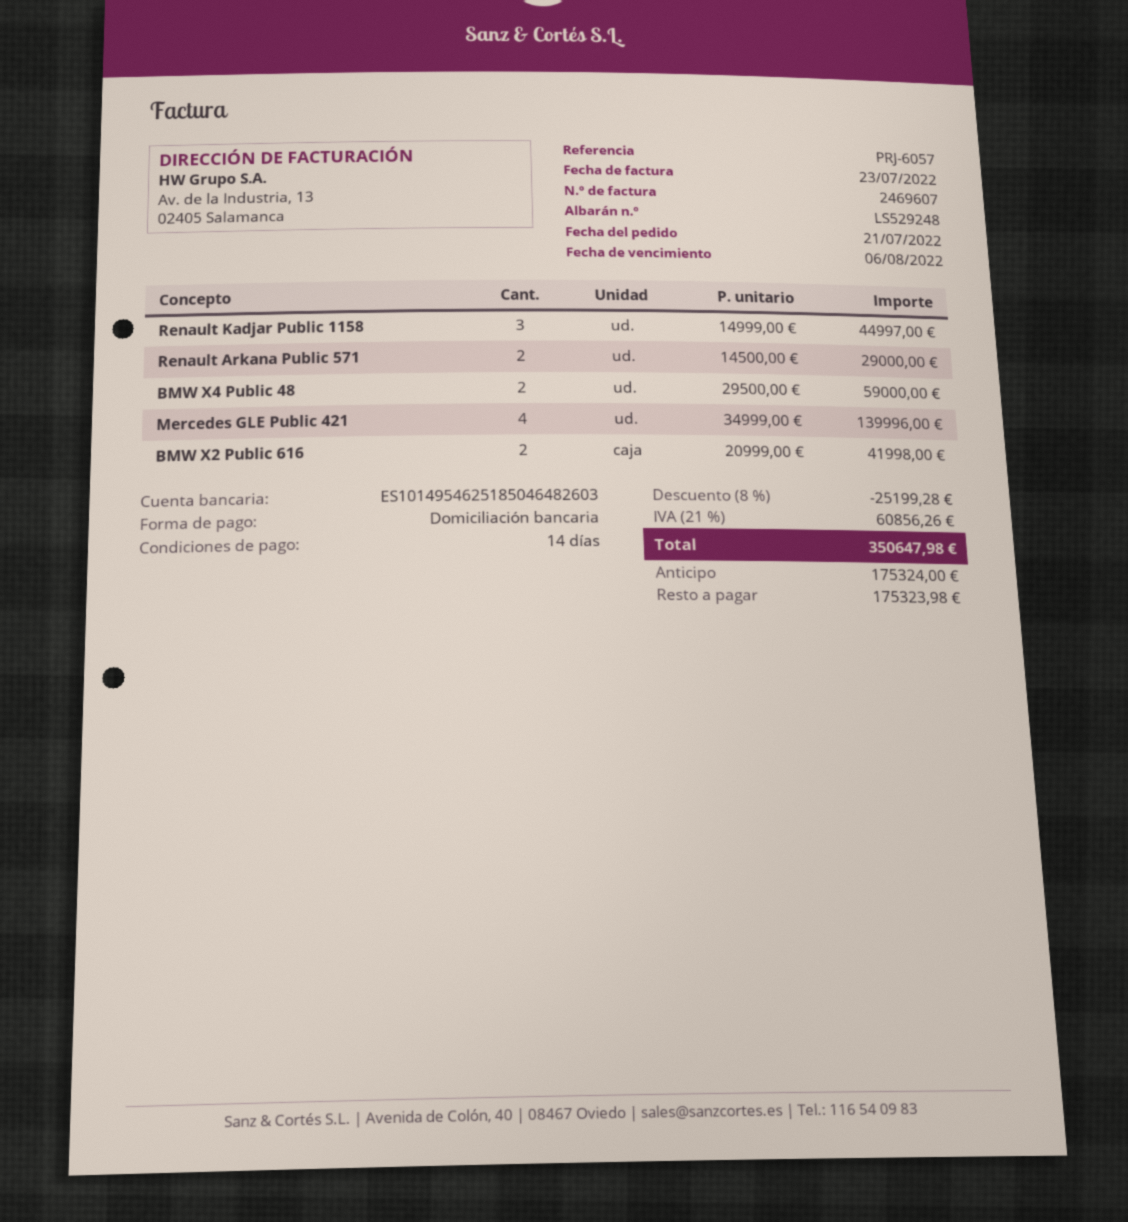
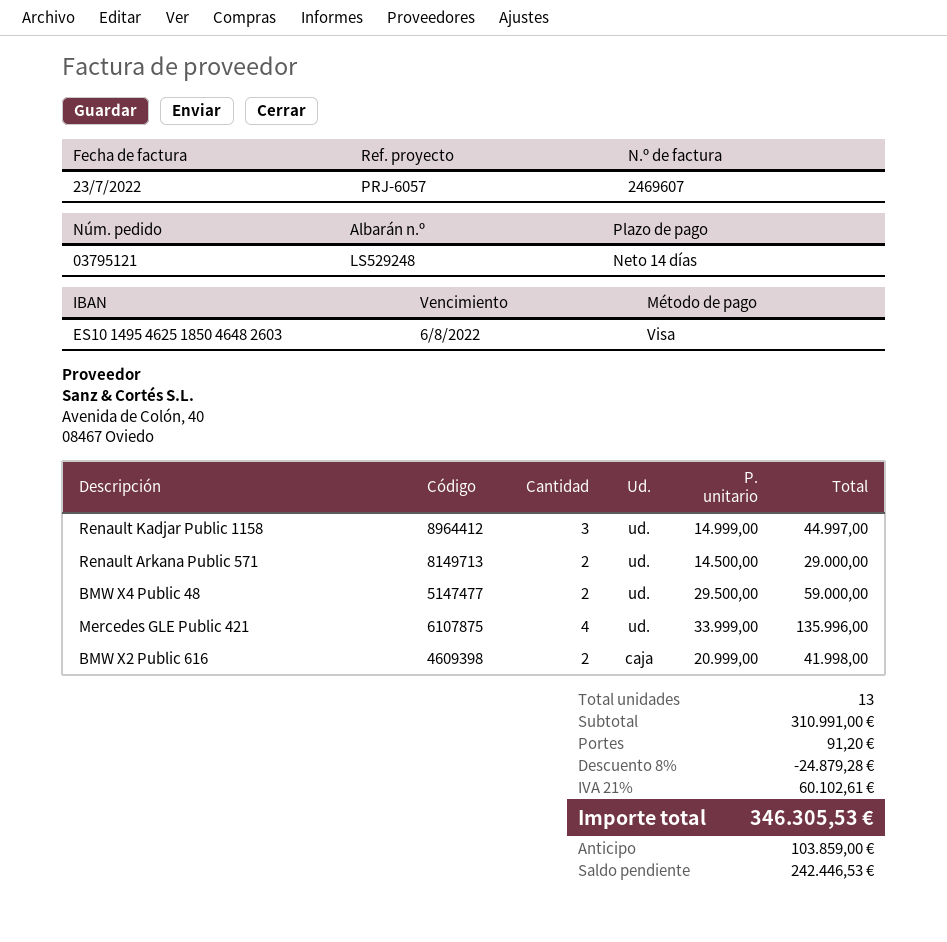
payment method: direct debit -> Visa
Mercedes GLE Public 421: 4 x 34999.00 = 139996.00 -> 4 x 33999.00 = 135996.00
discount: 8% = 25199.28 -> 8% = 24879.28
shipping: none -> 91.20
tax: 21% = 60856.26 -> 21% = 60102.61
total: 350647.98 -> 346305.53
deposit: 175324.00 -> 103859.00
balance: 175323.98 -> 242446.53

